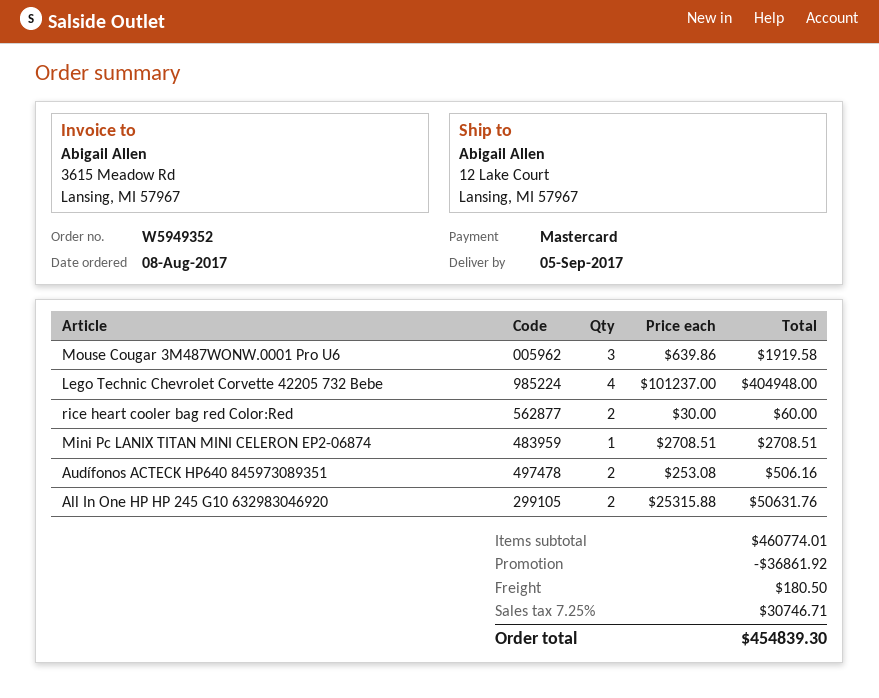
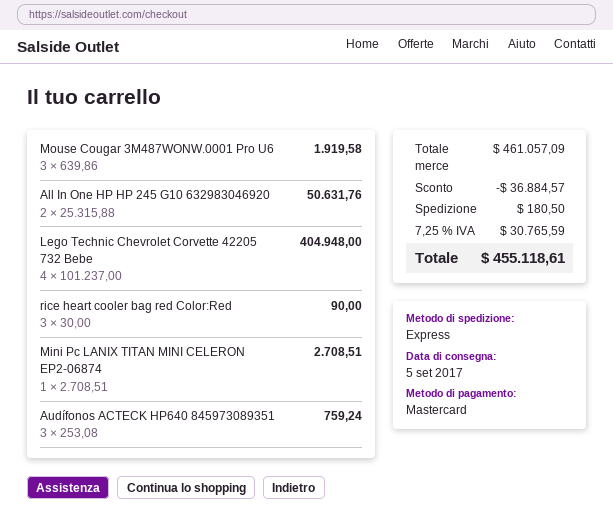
rice heart cooler bag red Color:Red: 2 x 30.00 = 60.00 -> 3 x 30.00 = 90.00
Audífonos ACTECK HP640 845973089351: 2 x 253.08 = 506.16 -> 3 x 253.08 = 759.24
subtotal: 460774.01 -> 461057.09
discount: 36861.92 -> 36884.57
tax: 7.25% = 30746.71 -> 7.25% = 30765.59
total: 454839.30 -> 455118.61

